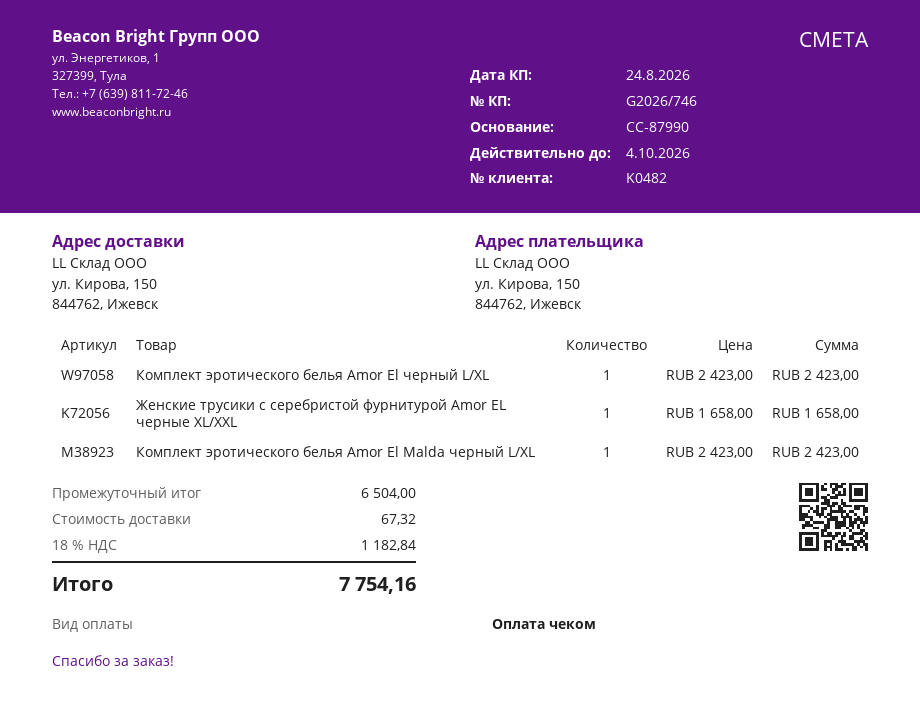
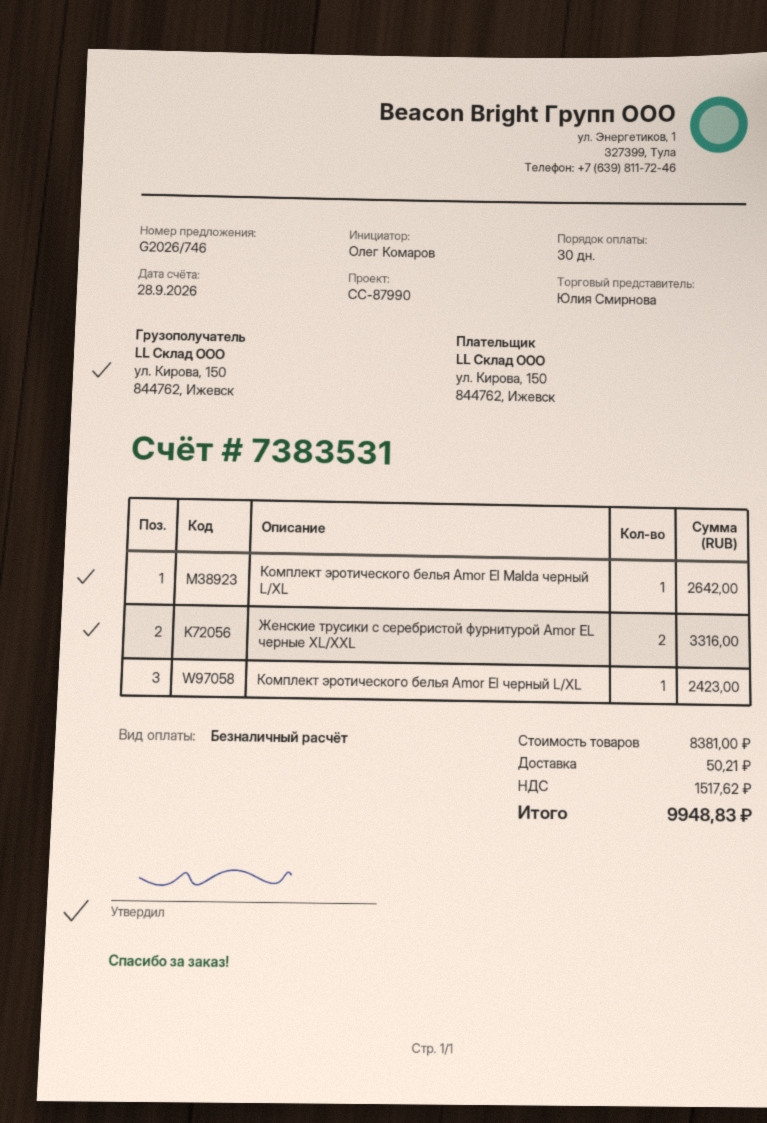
payment method: cheque -> bank transfer
Женские трусики с серебристой фурнитурой Amor EL черные XL/XXL: 1 for 1658.00 -> 2 for 3316.00
Комплект эротического белья Amor El Malda черный L/XL: 1 for 2423.00 -> 1 for 2642.00
subtotal: 6504.00 -> 8381.00
shipping: 67.32 -> 50.21
tax: 1182.84 -> 1517.62
total: 7754.16 -> 9948.83

